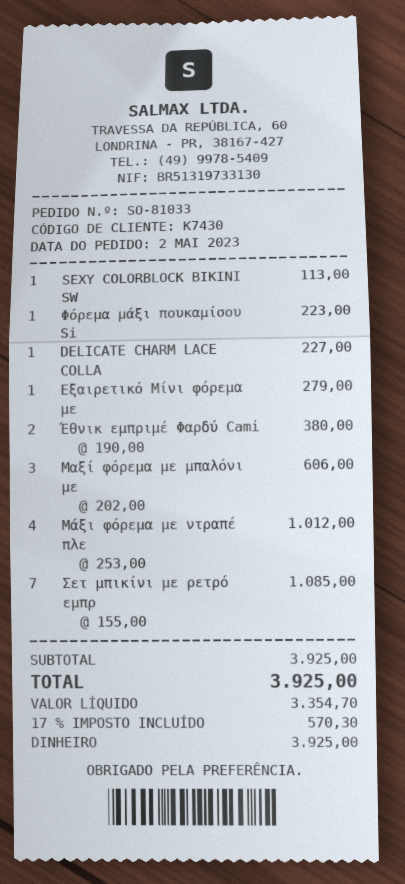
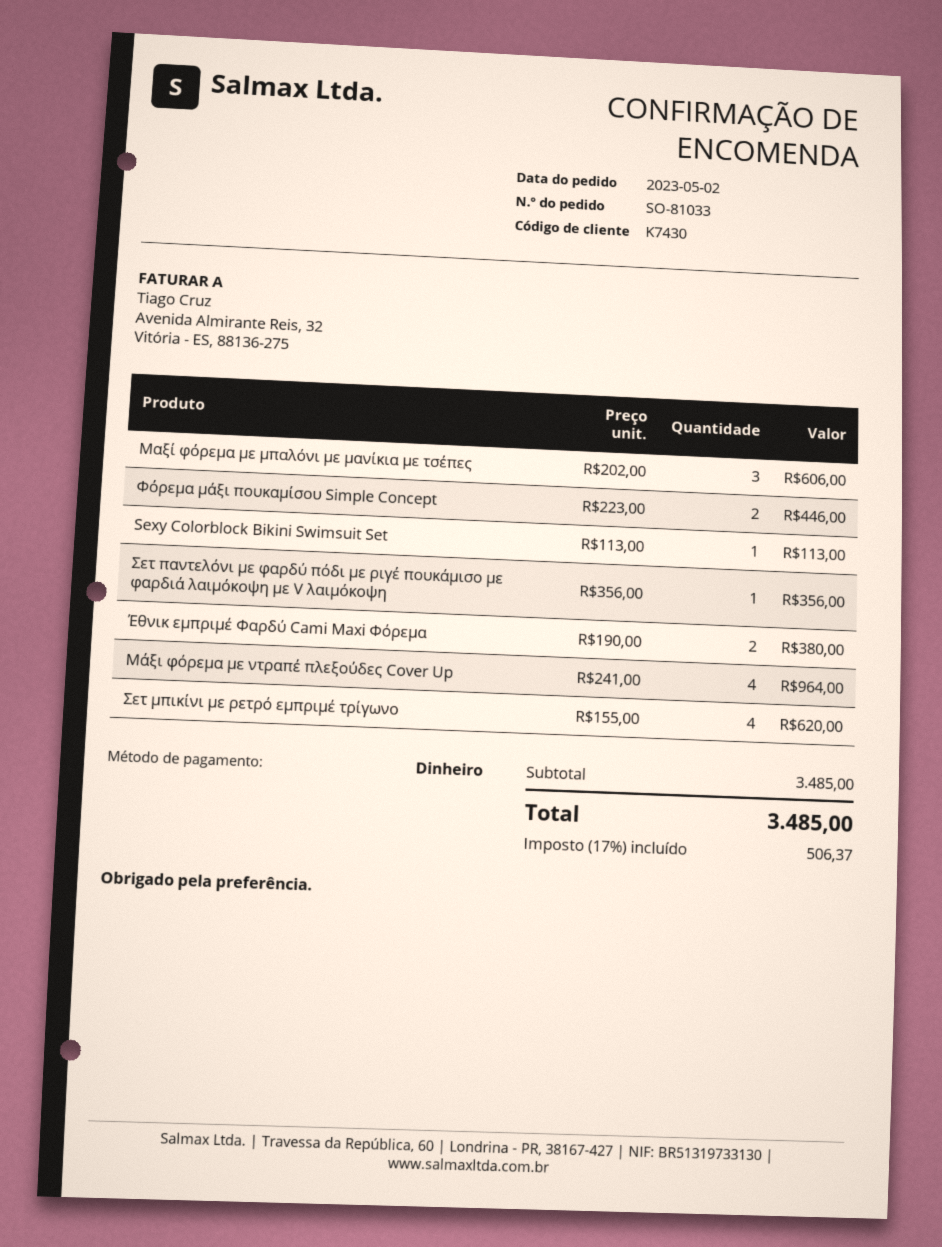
Φόρεμα μάξι πουκαμίσου Si: 1 x 223.00 = 223.00 -> 2 x 223.00 = 446.00
DELICATE CHARM LACE COLLA: 1 x 227.00 = 227.00 -> none
Εξαιρετικό Μίνι φόρεμα με: 1 x 279.00 = 279.00 -> none
Μάξι φόρεμα με ντραπέ πλε: 4 x 253.00 = 1012.00 -> 4 x 241.00 = 964.00
Σετ μπικίνι με ρετρό εμπρ: 7 x 155.00 = 1085.00 -> 4 x 155.00 = 620.00
Σετ παντελόνι με φαρδύ πόδι με ριγέ πουκάμισο με φαρδιά λαιμόκοψη με V λαιμόκοψη: none -> 1 x 356.00 = 356.00
subtotal: 3925.00 -> 3485.00
tax: 17% = 570.30 -> 17% = 506.37
total: 3925.00 -> 3485.00

